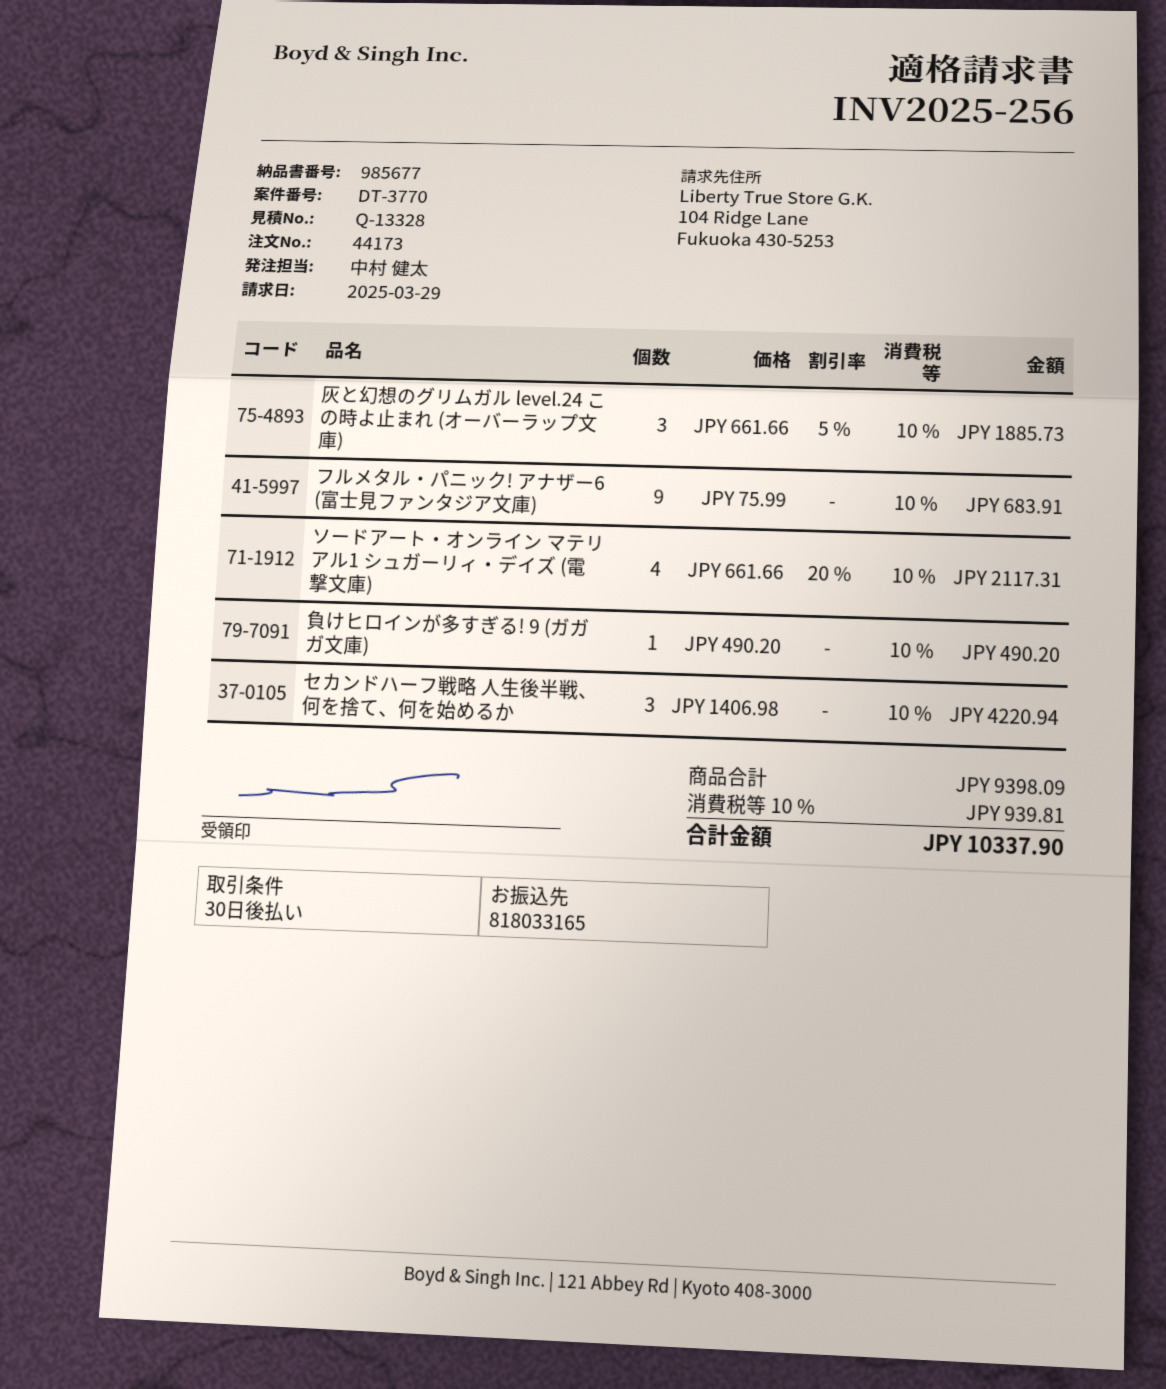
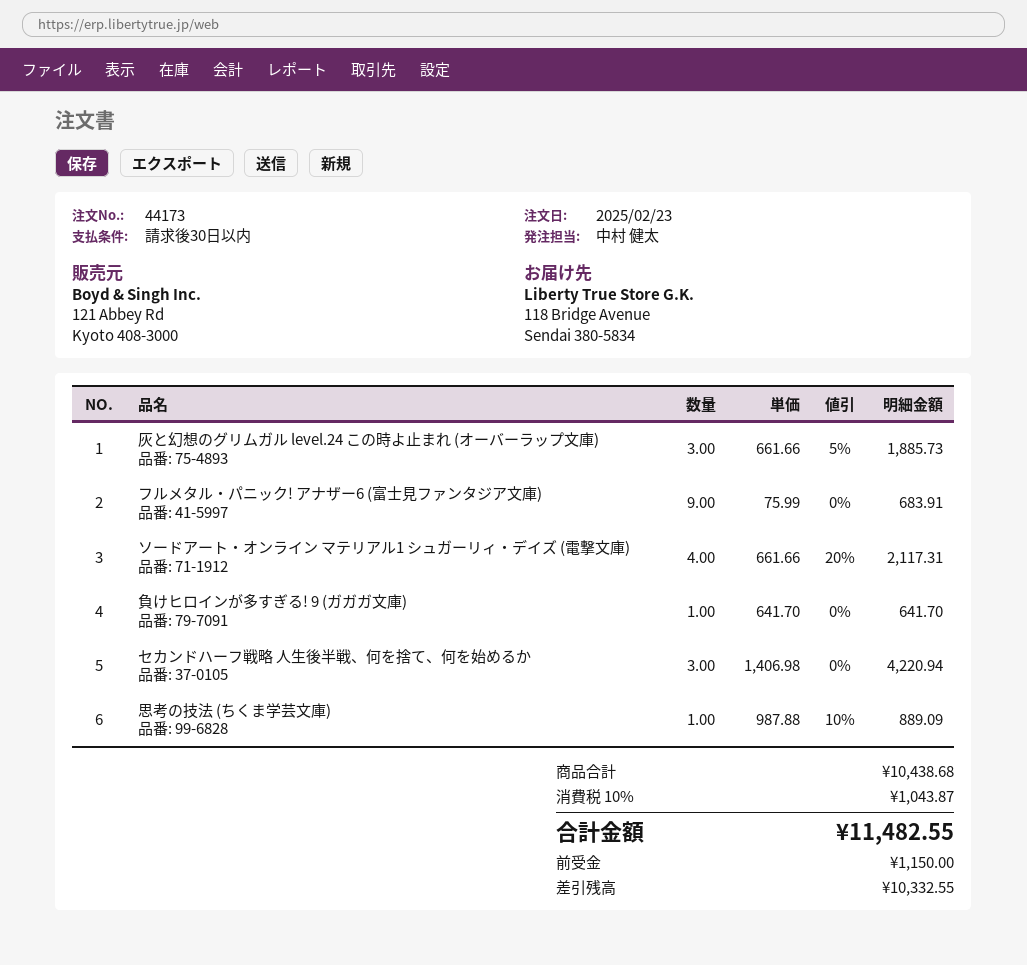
負けヒロインが多すぎる! 9 (ガガガ文庫): 1 x 490.20 = 490.20 -> 1 x 641.70 = 641.70
思考の技法 (ちくま学芸文庫): none -> 1 x 987.88 - 10% = 889.09
subtotal: 9398.09 -> 10438.68
tax: 10% = 939.81 -> 10% = 1043.87
total: 10337.90 -> 11482.55

